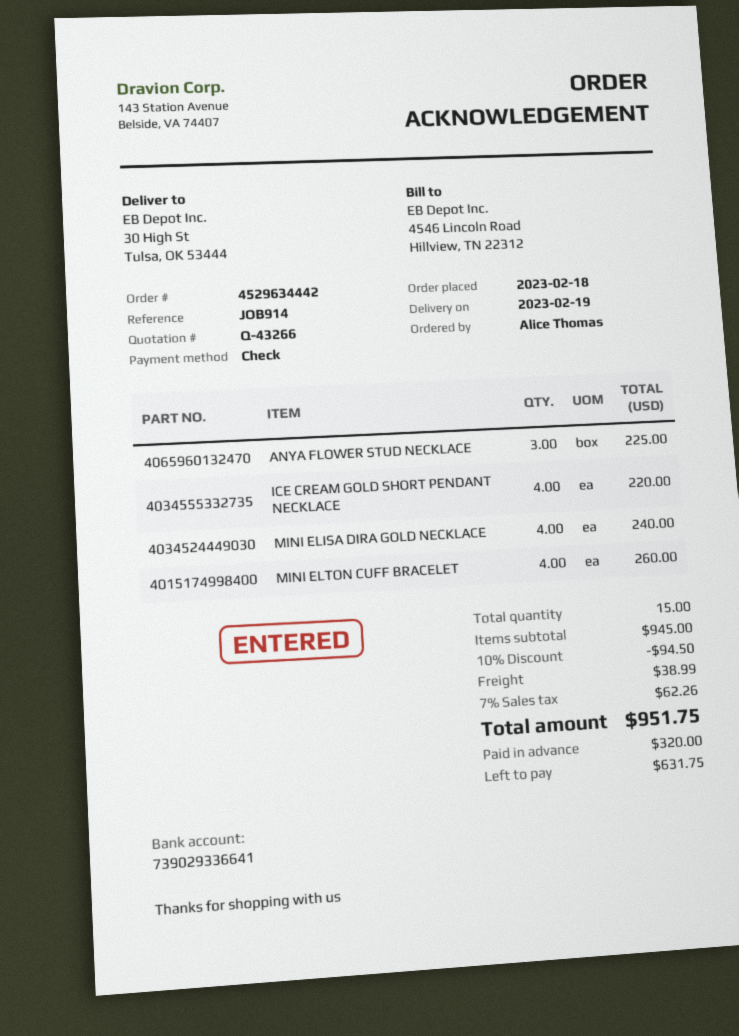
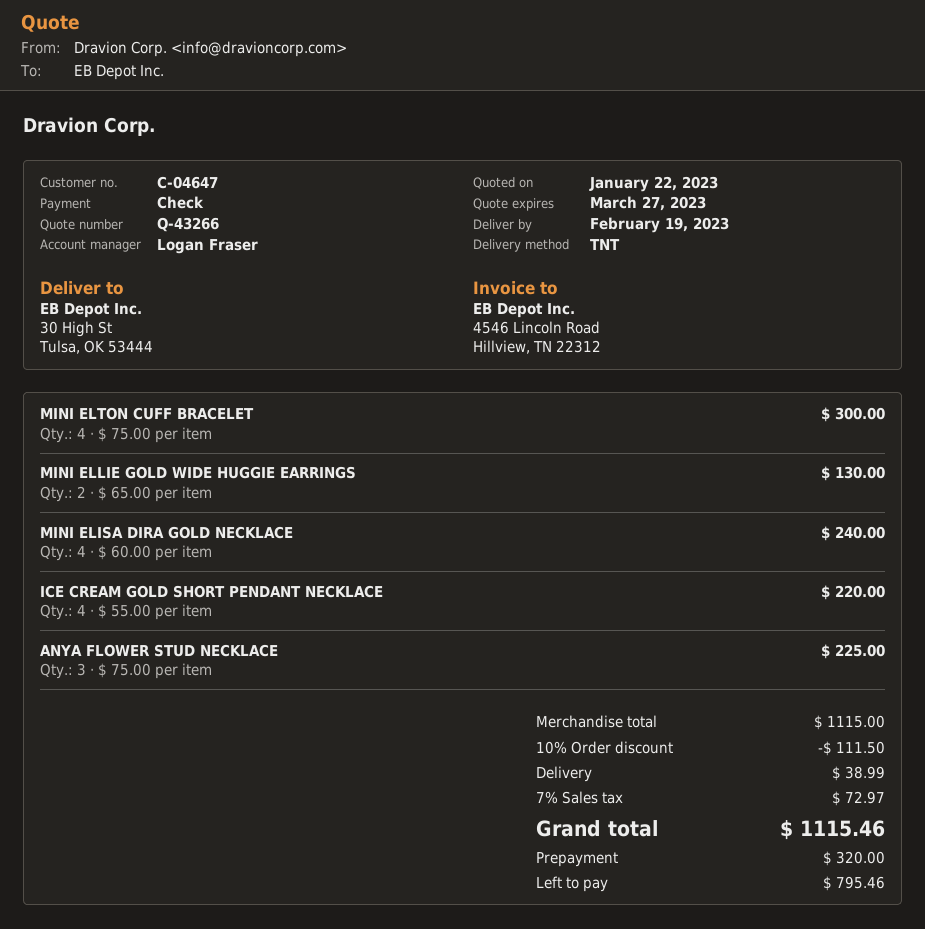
MINI ELTON CUFF BRACELET: 4 for 260.00 -> 4 for 300.00
MINI ELLIE GOLD WIDE HUGGIE EARRINGS: none -> 2 for 130.00
subtotal: 945.00 -> 1115.00
discount: 10% = 94.50 -> 10% = 111.50
tax: 7% = 62.26 -> 7% = 72.97
total: 951.75 -> 1115.46
balance: 631.75 -> 795.46

